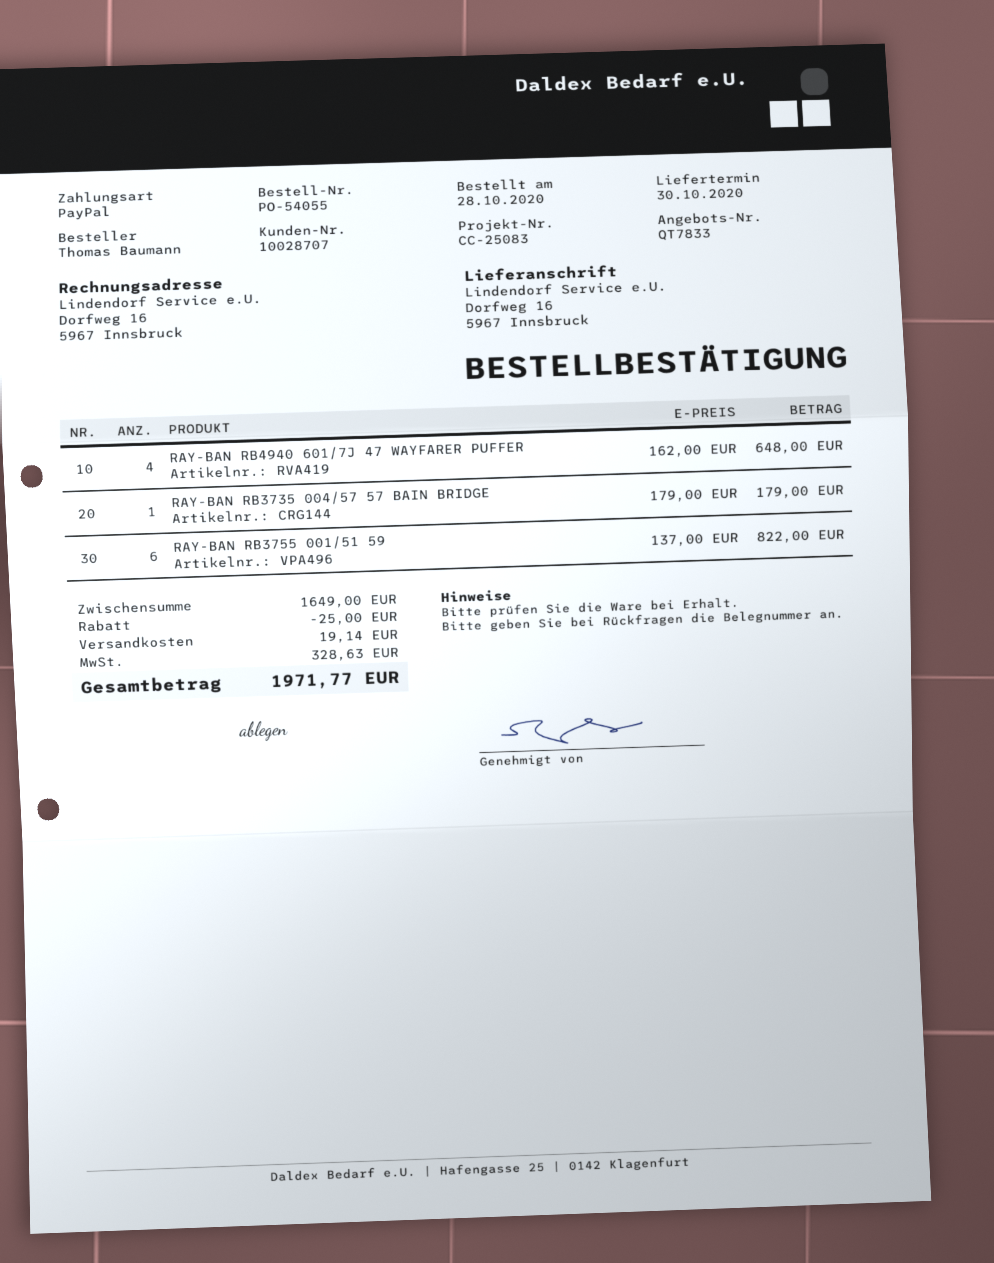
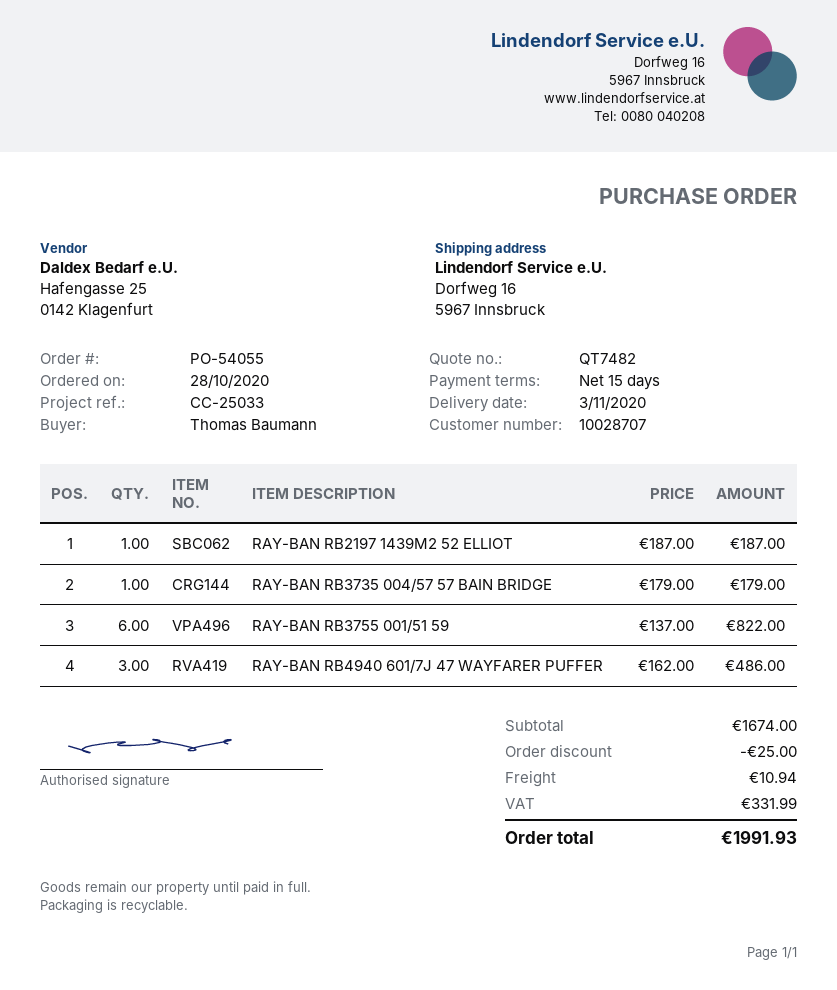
quote number: QT7833 -> QT7482
delivery date: 2020-10-30 -> 2020-11-03
reference: CC-25083 -> CC-25033
RAY-BAN RB4940 601/7J 47 WAYFARER PUFFER: 4 x 162.00 = 648.00 -> 3 x 162.00 = 486.00
RAY-BAN RB2197 1439M2 52 ELLIOT: none -> 1 x 187.00 = 187.00
subtotal: 1649.00 -> 1674.00
shipping: 19.14 -> 10.94
tax: 328.63 -> 331.99
total: 1971.77 -> 1991.93

